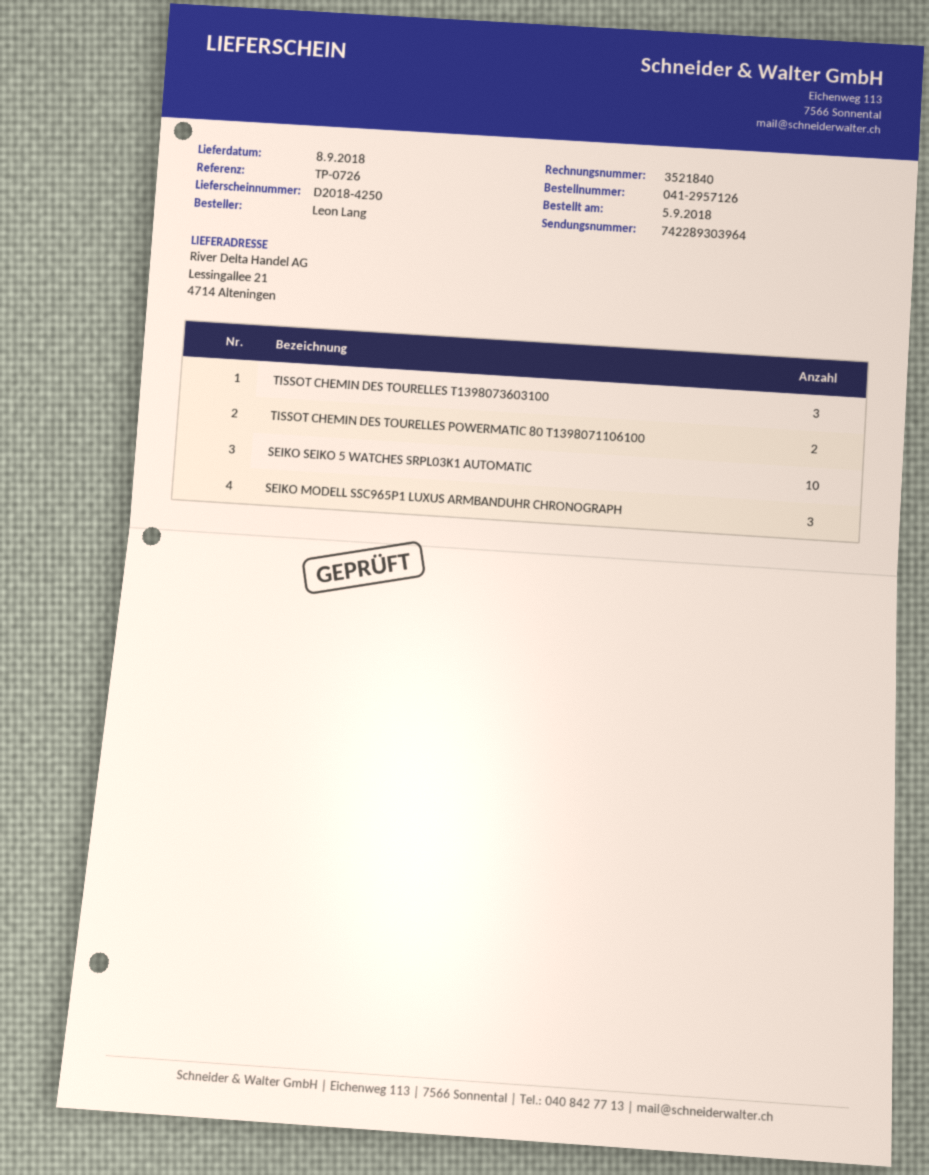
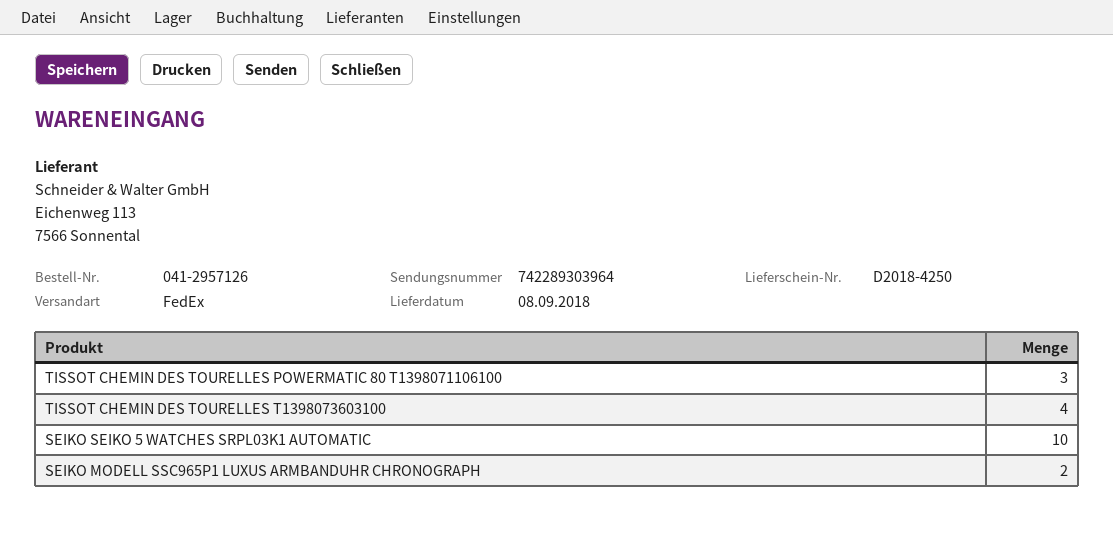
TISSOT CHEMIN DES TOURELLES T1398073603100: 3 -> 4
TISSOT CHEMIN DES TOURELLES POWERMATIC 80 T1398071106100: 2 -> 3
SEIKO MODELL SSC965P1 LUXUS ARMBANDUHR CHRONOGRAPH: 3 -> 2

